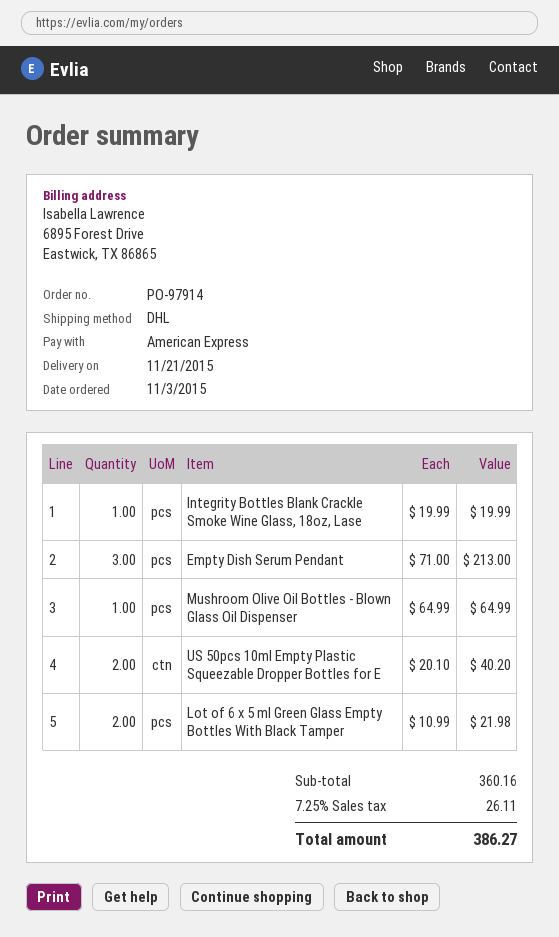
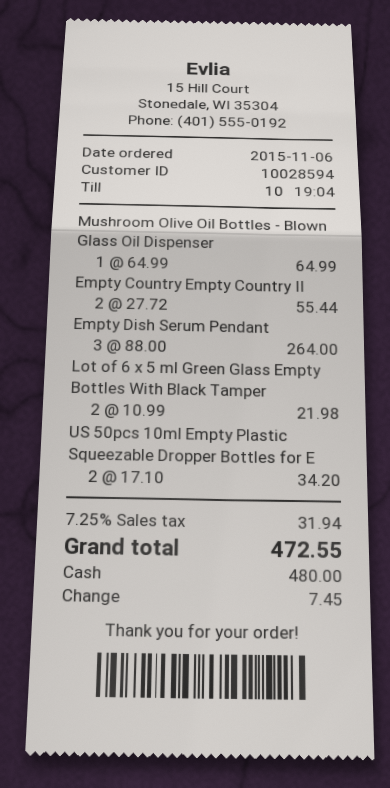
order date: 2015-11-03 -> 2015-11-06
payment method: American Express -> cash
Integrity Bottles Blank Crackle Smoke Wine Glass, 18oz, Lase: 1 x 19.99 = 19.99 -> none
Empty Dish Serum Pendant: 3 x 71.00 = 213.00 -> 3 x 88.00 = 264.00
US 50pcs 10ml Empty Plastic Squeezable Dropper Bottles for E: 2 x 20.10 = 40.20 -> 2 x 17.10 = 34.20
Empty Country Empty Country II: none -> 2 x 27.72 = 55.44
tax: 7.25% = 26.11 -> 7.25% = 31.94
total: 386.27 -> 472.55

